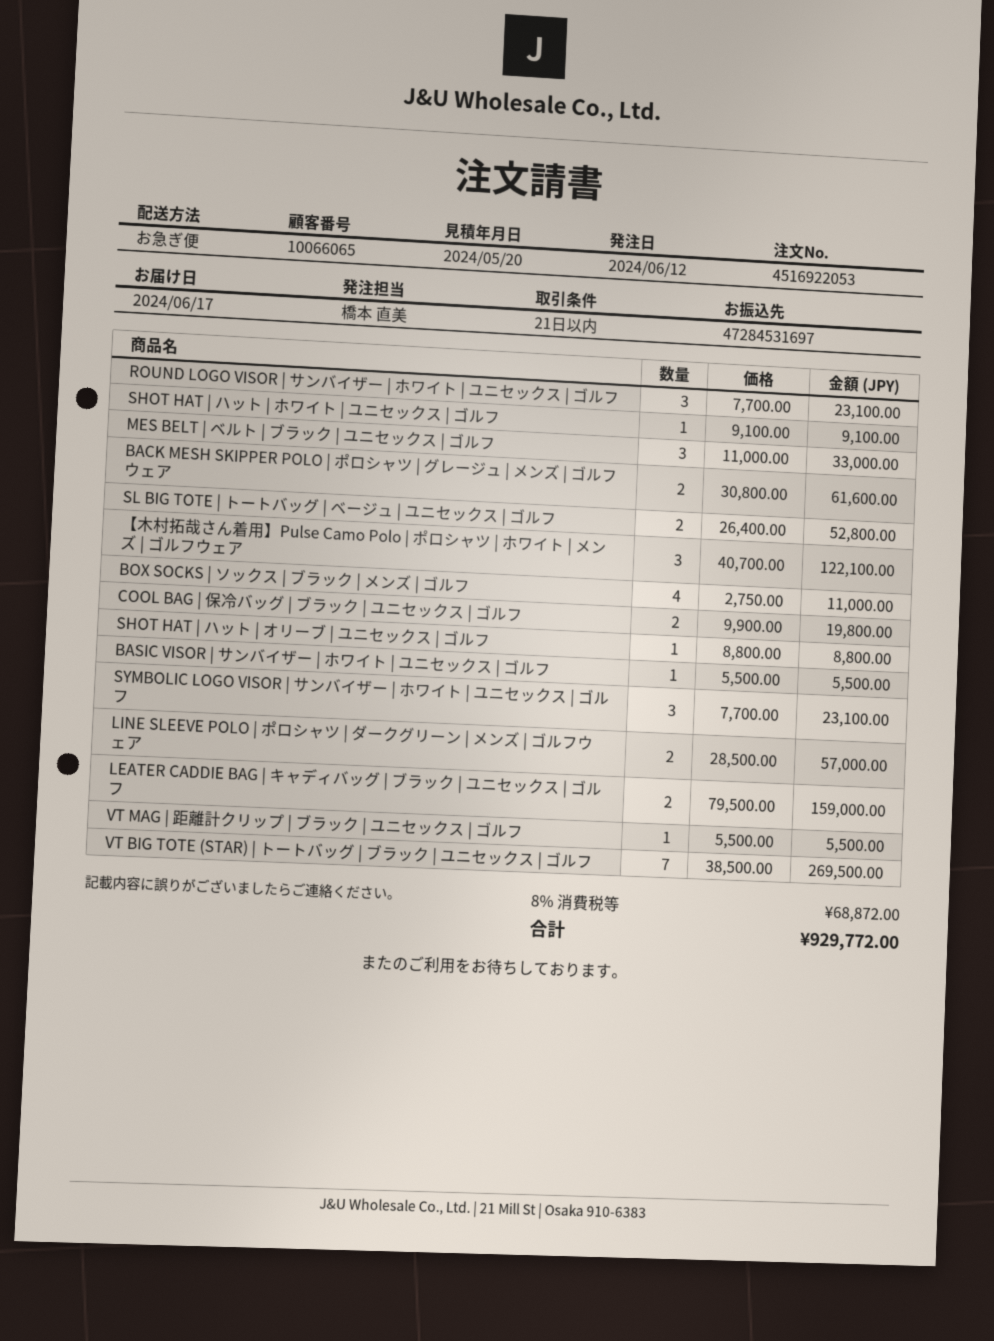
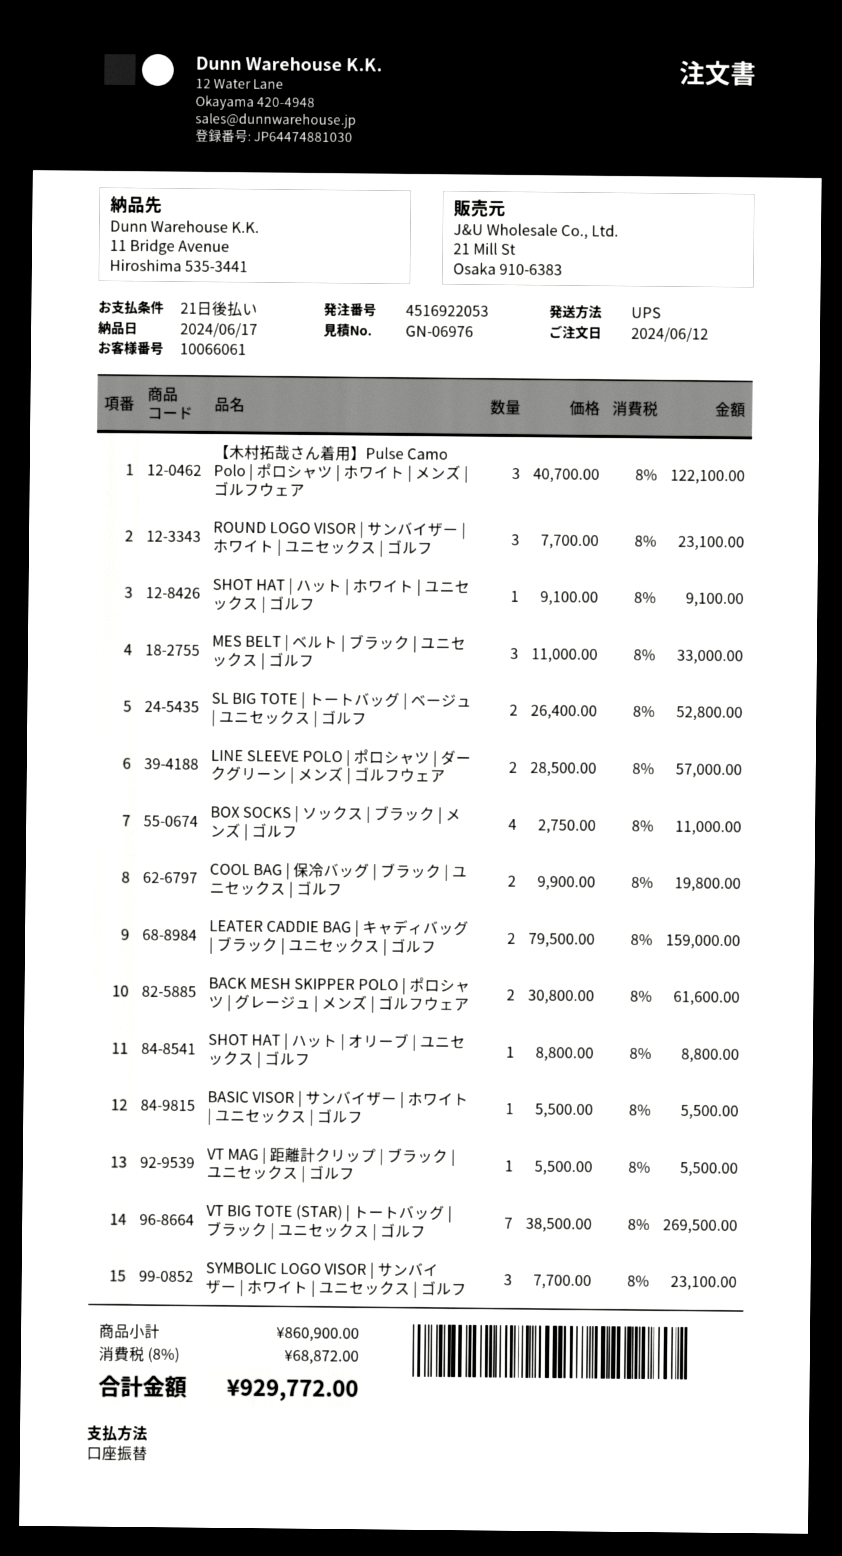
customer number: 10066065 -> 10066061
shipping method: express -> UPS

